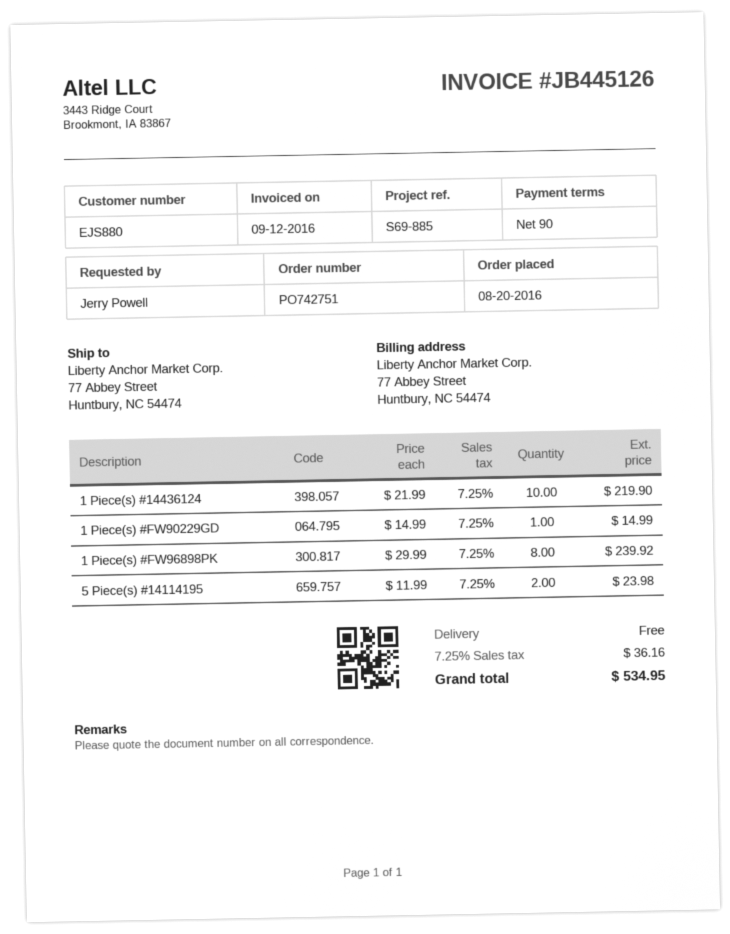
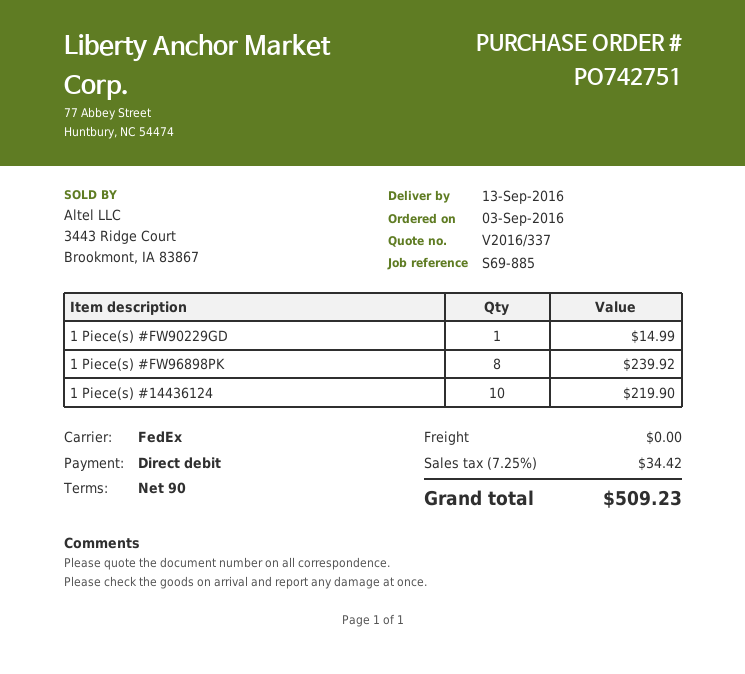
order date: 2016-08-20 -> 2016-09-03
5 Piece(s) #14114195: 2 for 23.98 -> none
tax: 7.25% = 36.16 -> 7.25% = 34.42
total: 534.95 -> 509.23

